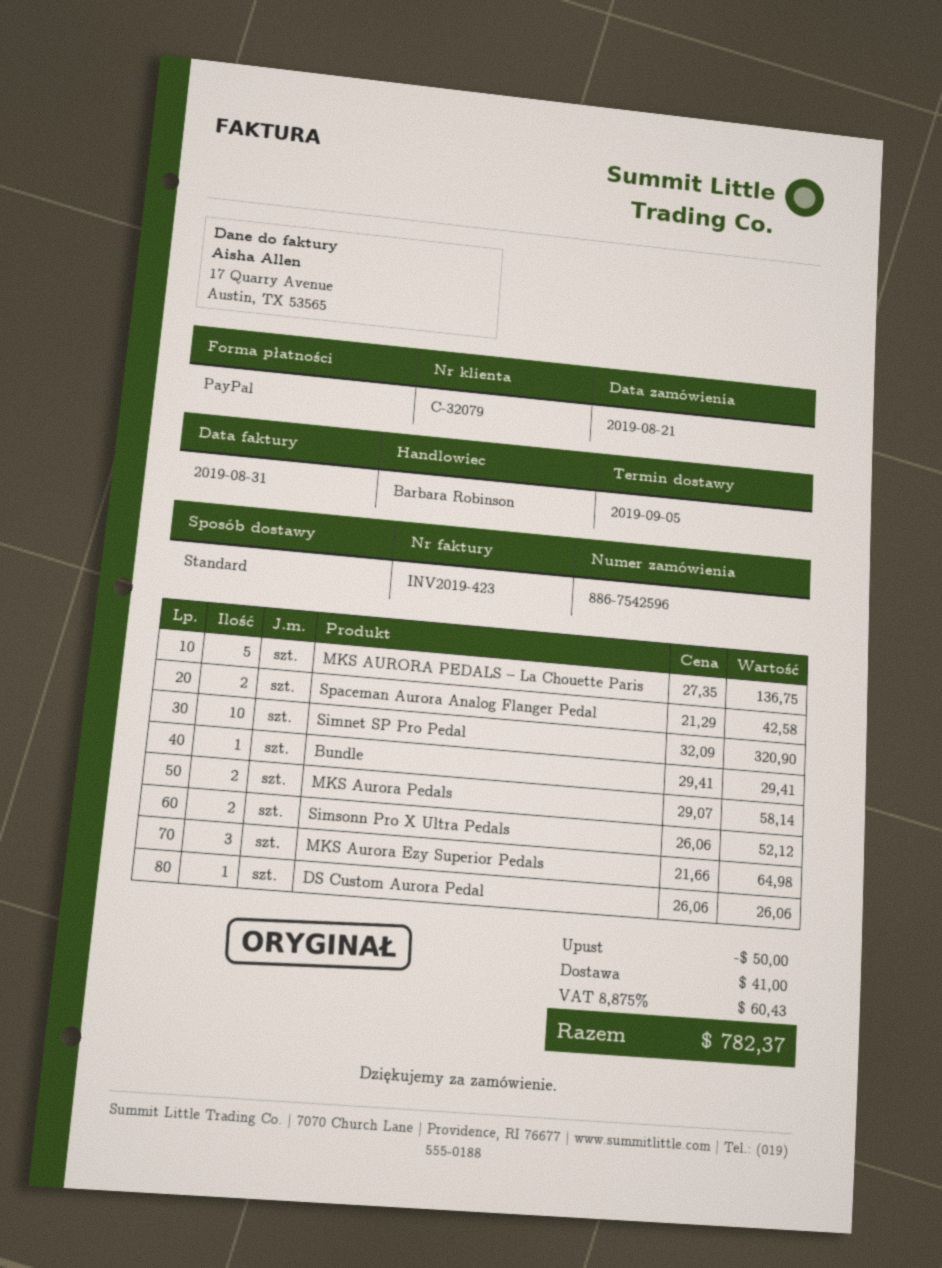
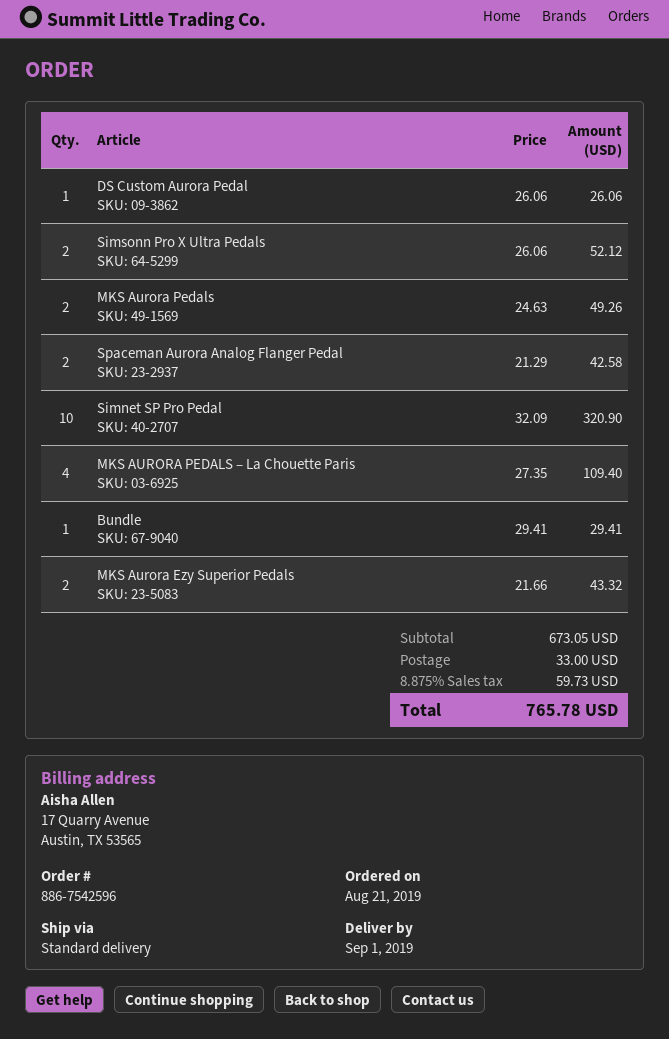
delivery date: 2019-09-05 -> 2019-09-01
MKS AURORA PEDALS – La Chouette Paris: 5 x 27.35 = 136.75 -> 4 x 27.35 = 109.40
MKS Aurora Pedals: 2 x 29.07 = 58.14 -> 2 x 24.63 = 49.26
MKS Aurora Ezy Superior Pedals: 3 x 21.66 = 64.98 -> 2 x 21.66 = 43.32
discount: 50.00 -> none
shipping: 41.00 -> 33.00
tax: 8.875% = 60.43 -> 8.875% = 59.73
total: 782.37 -> 765.78

